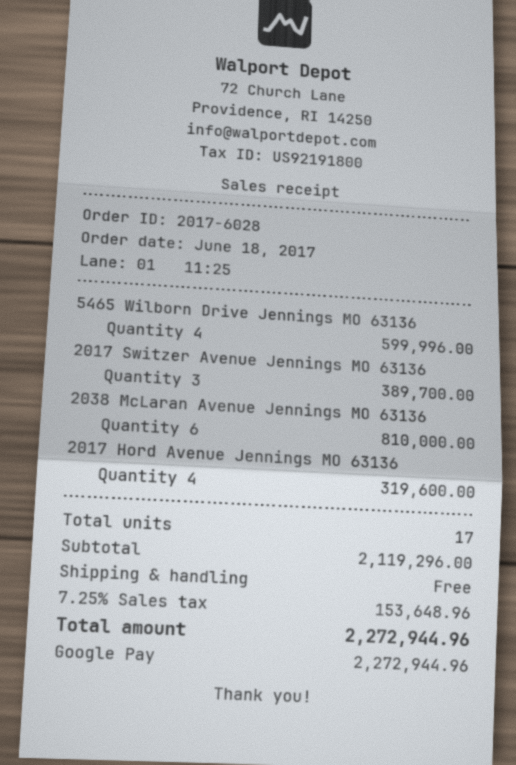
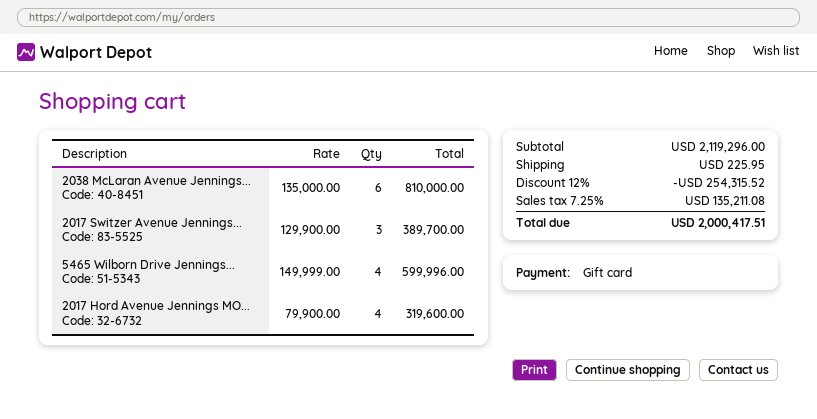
payment method: Google Pay -> gift card
discount: none -> 12% = 254315.52
shipping: 0.00 -> 225.95
tax: 7.25% = 153648.96 -> 7.25% = 135211.08
total: 2272944.96 -> 2000417.51

